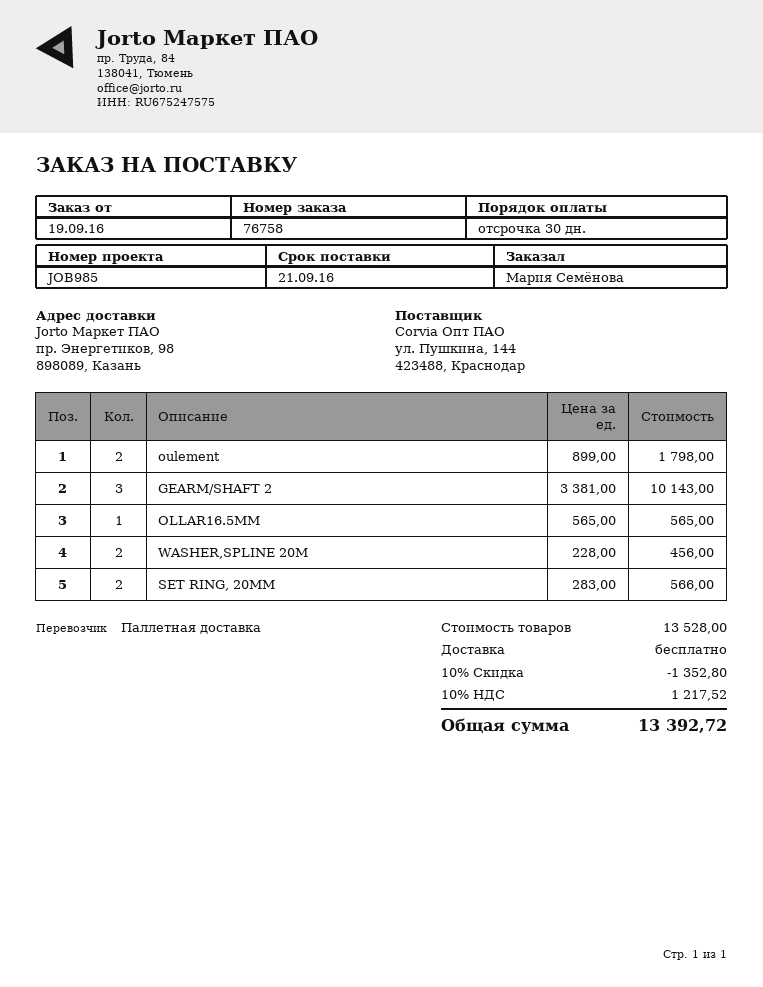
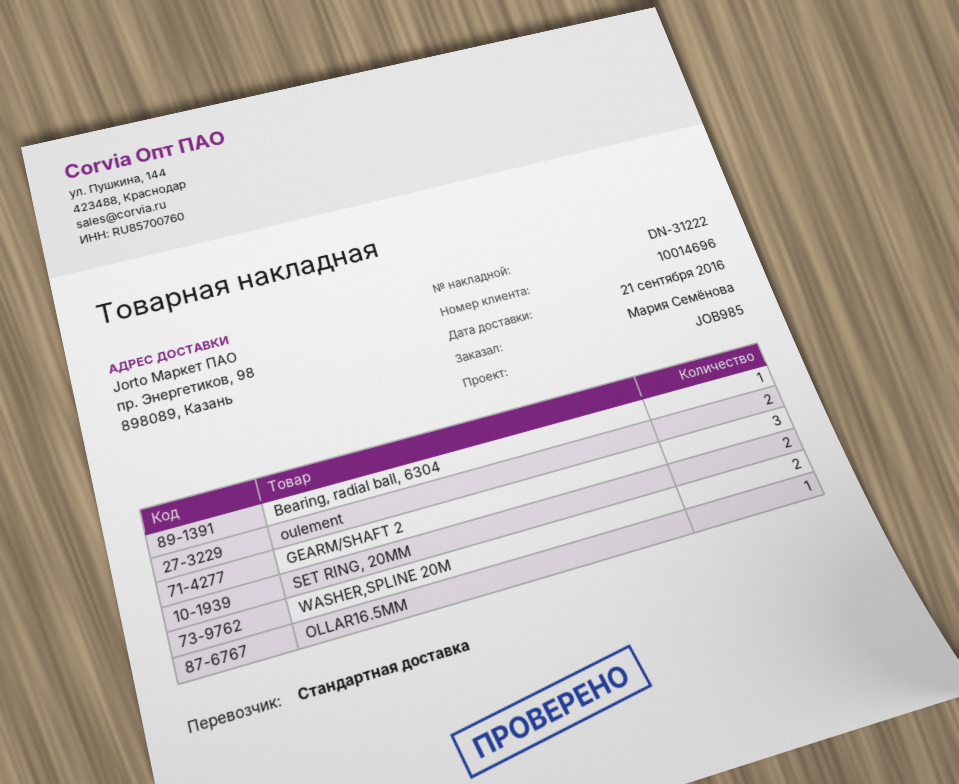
shipping method: pallet freight -> standard
Bearing, radial ball, 6304: none -> 1

